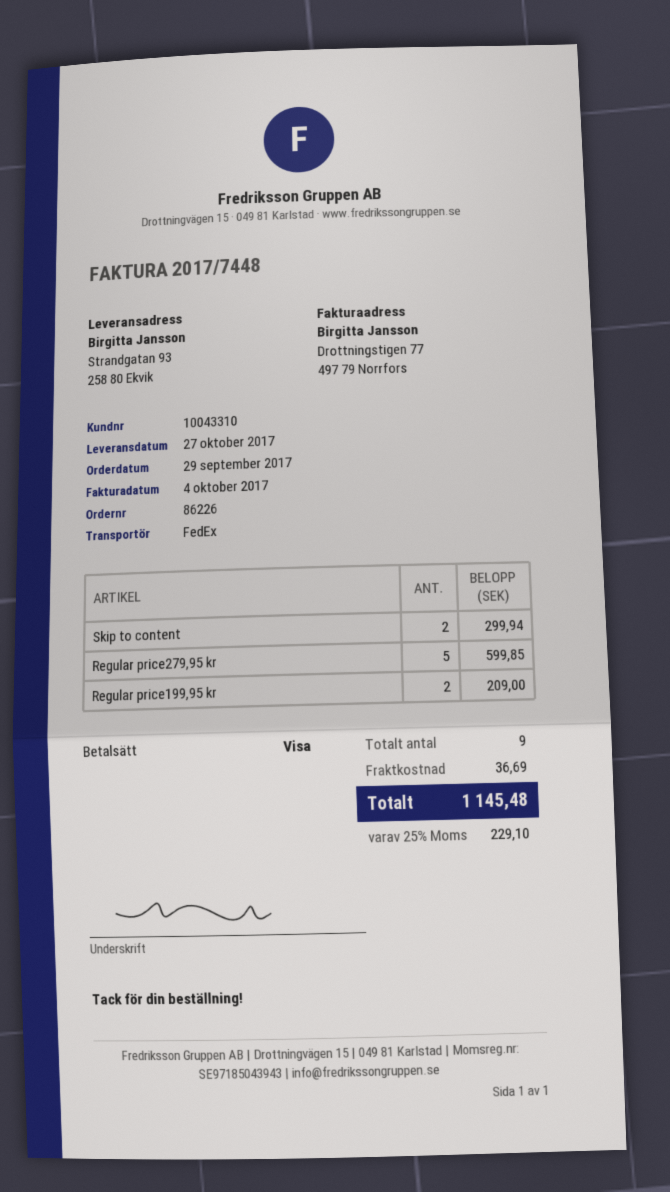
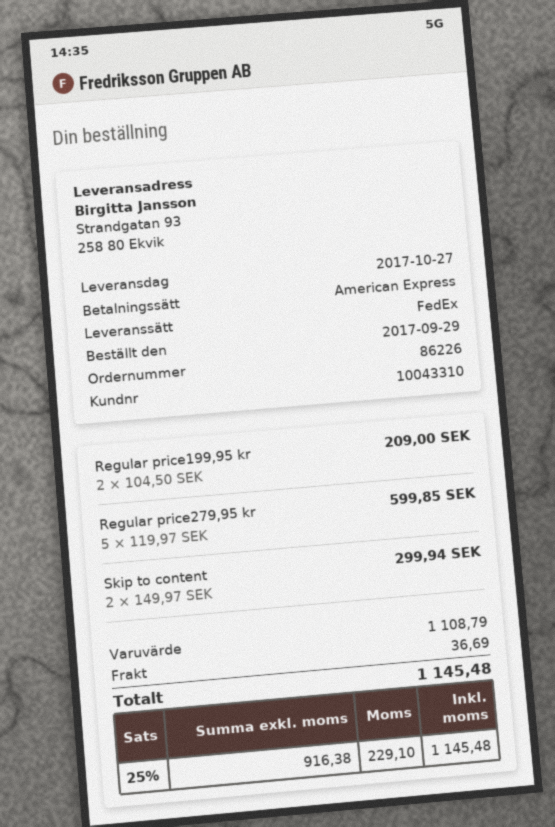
payment method: Visa -> American Express

